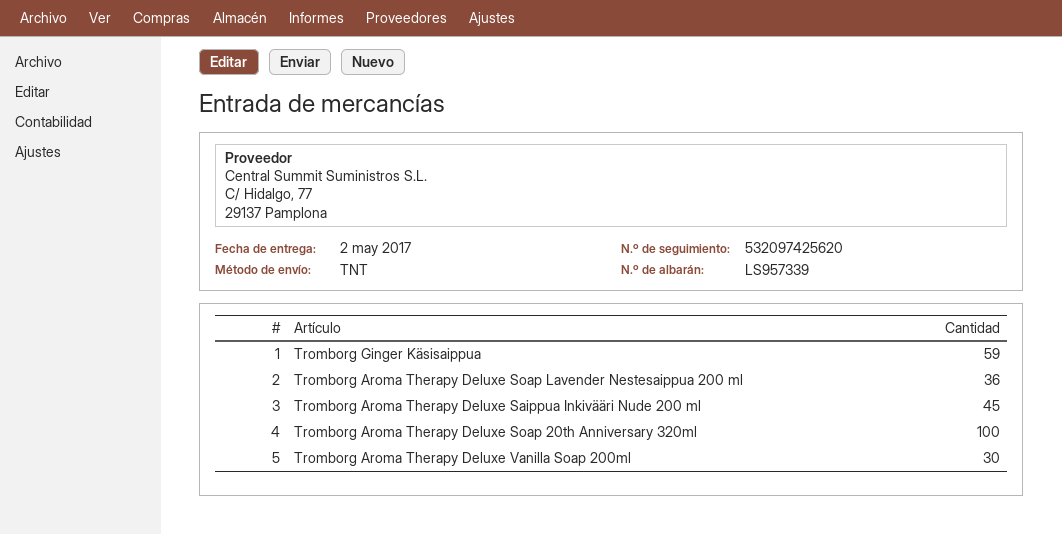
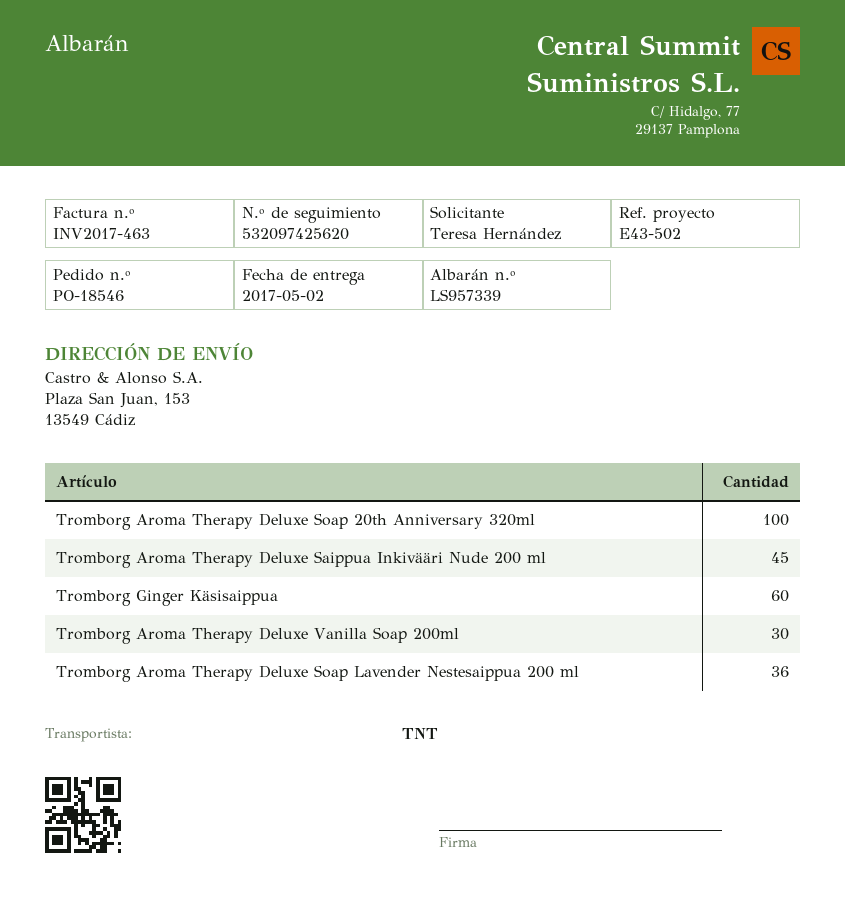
Tromborg Ginger Käsisaippua: 59 -> 60

